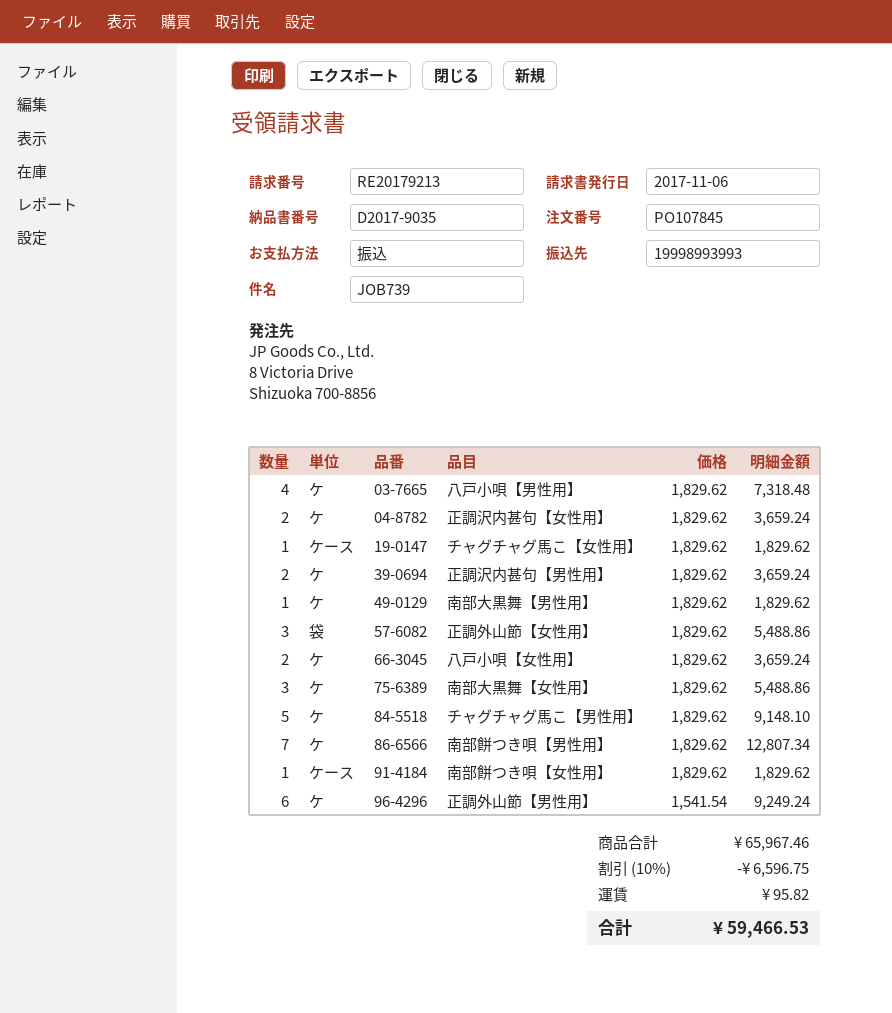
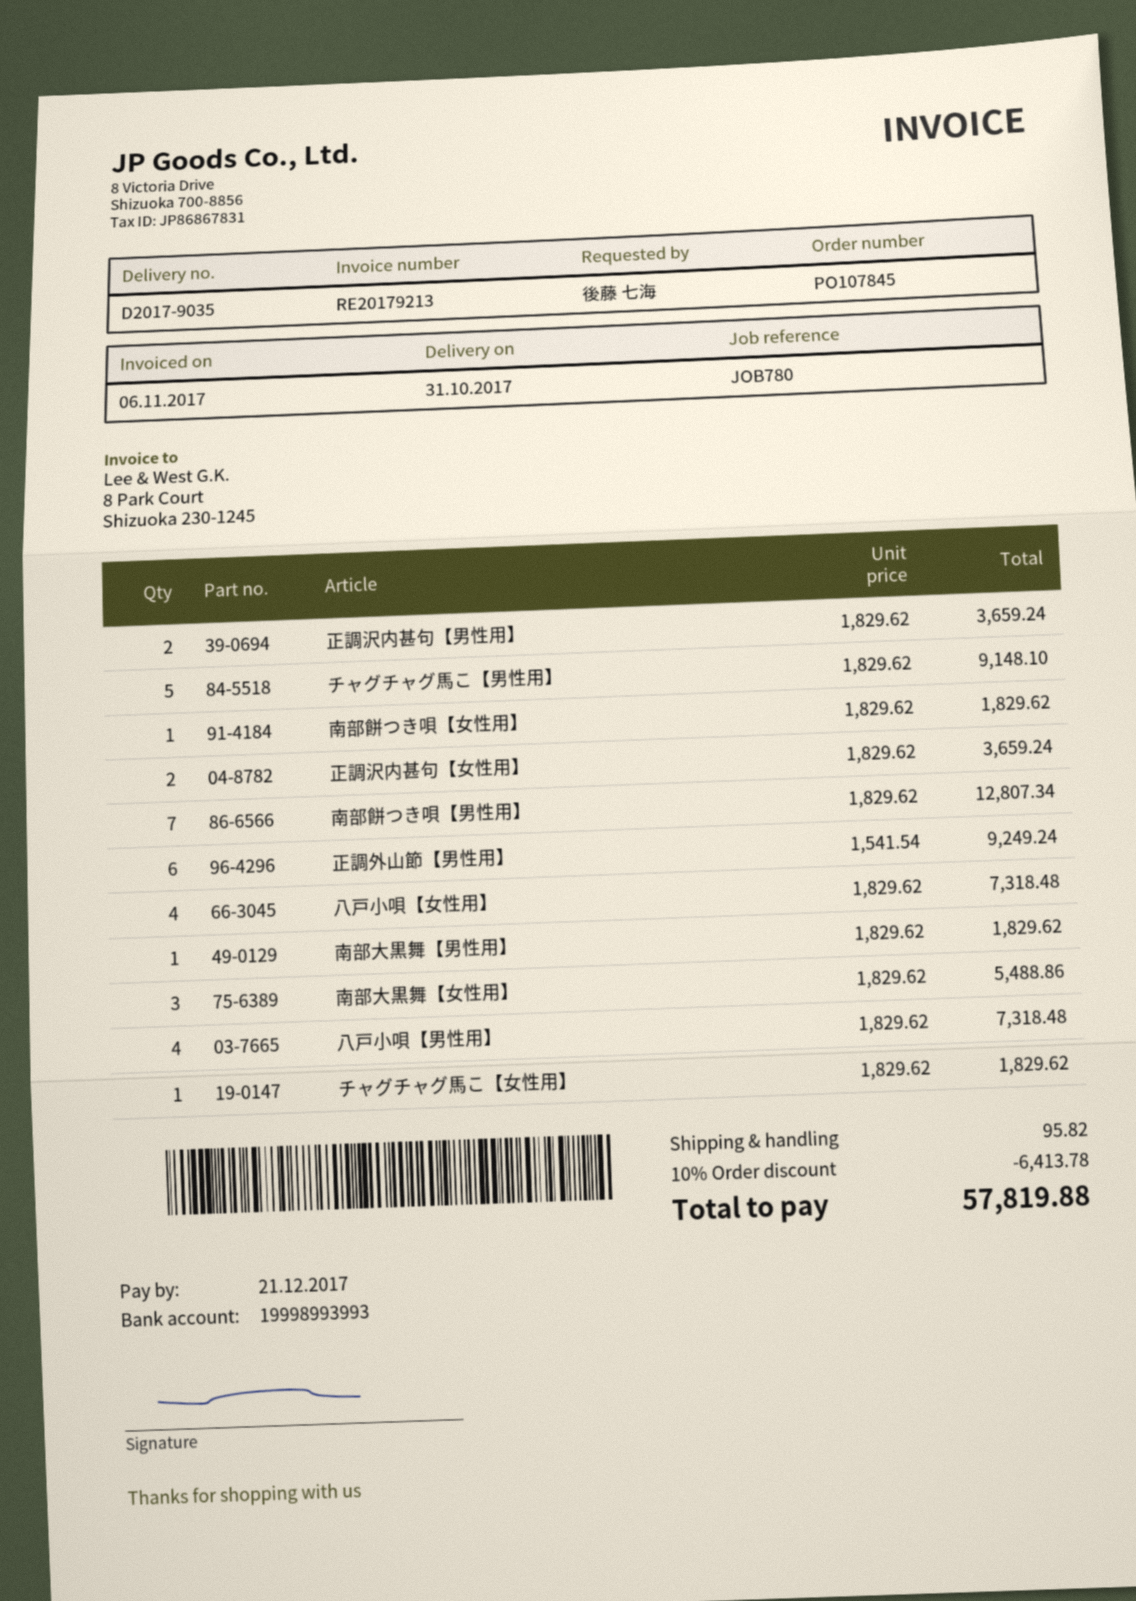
reference: JOB739 -> JOB780
正調外山節【女性用】: 3 x 1829.62 = 5488.86 -> none
八戸小唄【女性用】: 2 x 1829.62 = 3659.24 -> 4 x 1829.62 = 7318.48
discount: 10% = 6596.75 -> 10% = 6413.78
total: 59466.53 -> 57819.88

